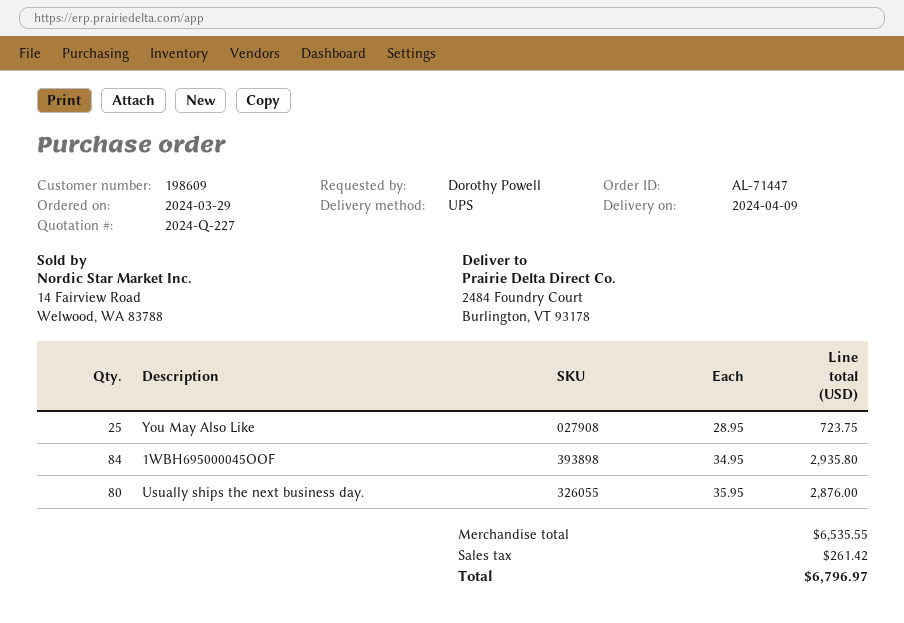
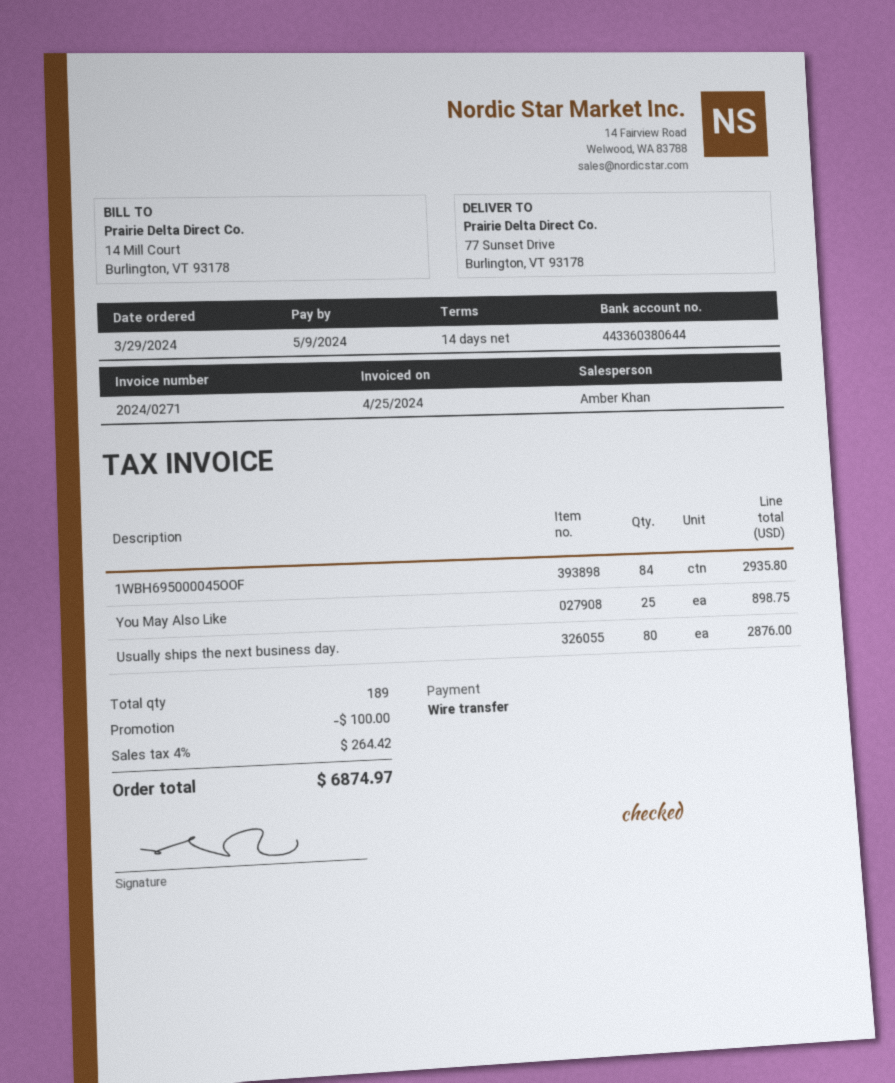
ship to: 2484 Foundry Court, Burlington, VT 93178 -> 77 Sunset Drive, Burlington, VT 93178
You May Also Like: 25 for 723.75 -> 25 for 898.75
discount: none -> 100.00
tax: 261.42 -> 264.42
total: 6796.97 -> 6874.97

